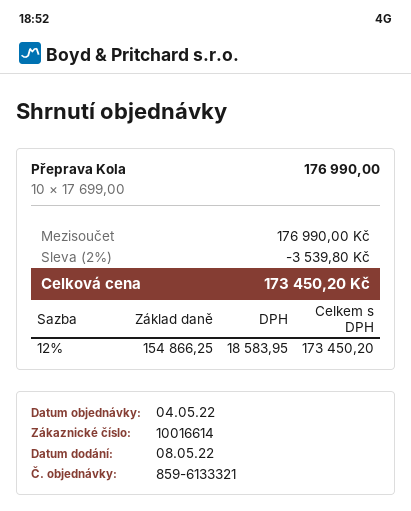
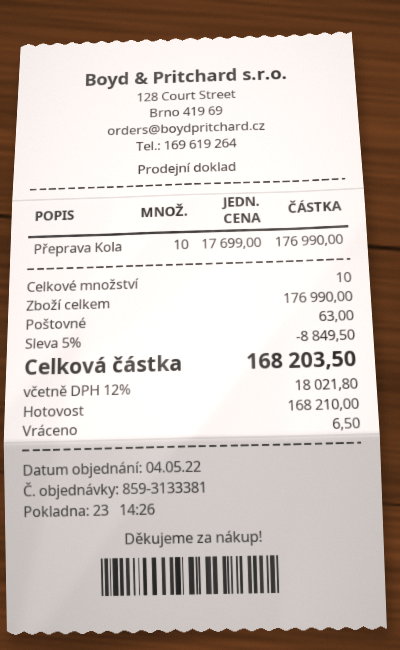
order number: 859-6133321 -> 859-3133381
discount: 2% = 3539.80 -> 5% = 8849.50
shipping: none -> 63.00
tax: 12% = 18583.95 -> 12% = 18021.80
total: 173450.20 -> 168203.50

